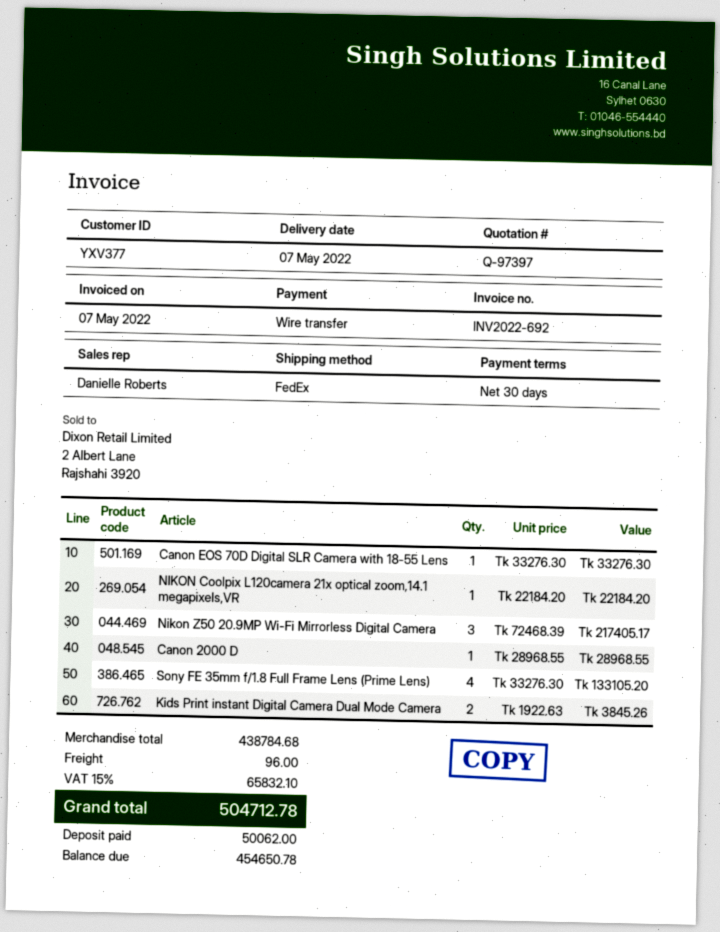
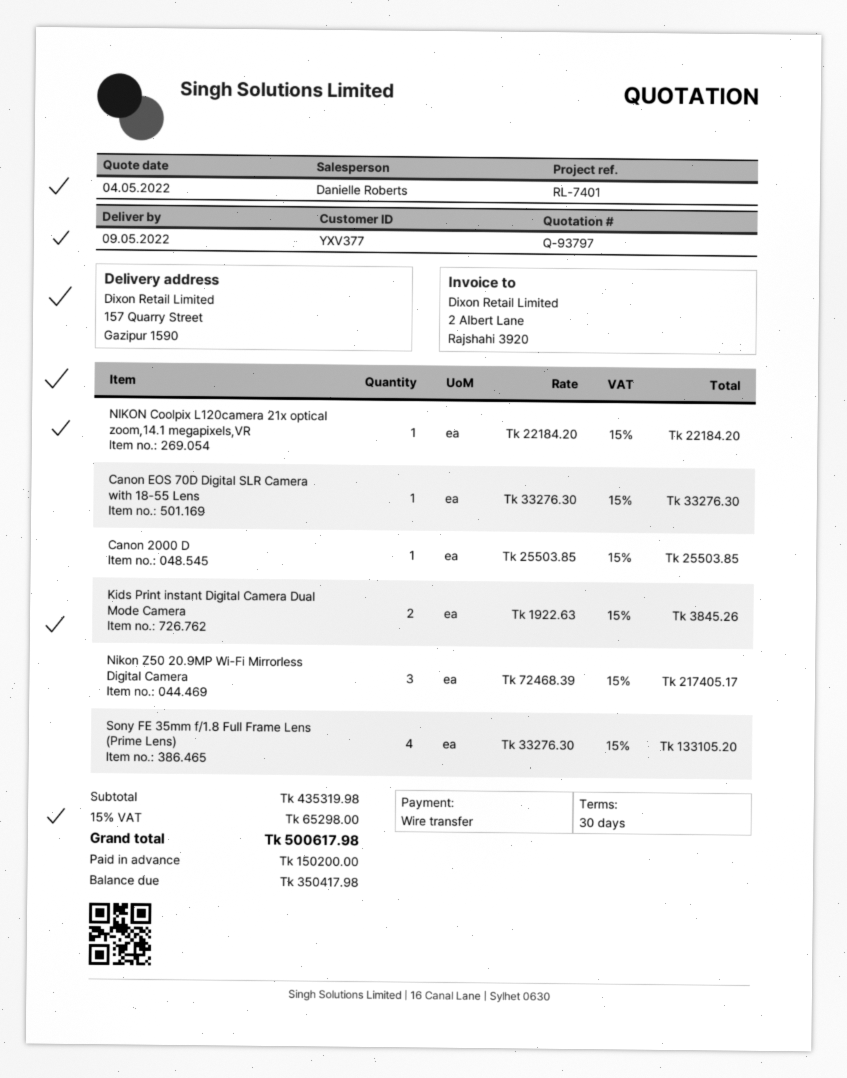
quote number: Q-97397 -> Q-93797
delivery date: 2022-05-07 -> 2022-05-09
Canon 2000 D: 1 x 28968.55 = 28968.55 -> 1 x 25503.85 = 25503.85
subtotal: 438784.68 -> 435319.98
shipping: 96.00 -> none
tax: 15% = 65832.10 -> 15% = 65298.00
total: 504712.78 -> 500617.98
deposit: 50062.00 -> 150200.00
balance: 454650.78 -> 350417.98

